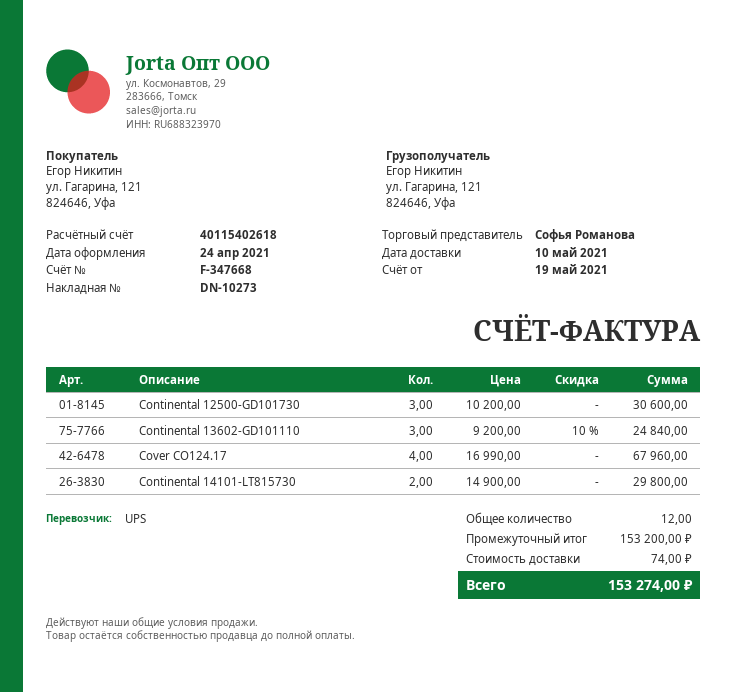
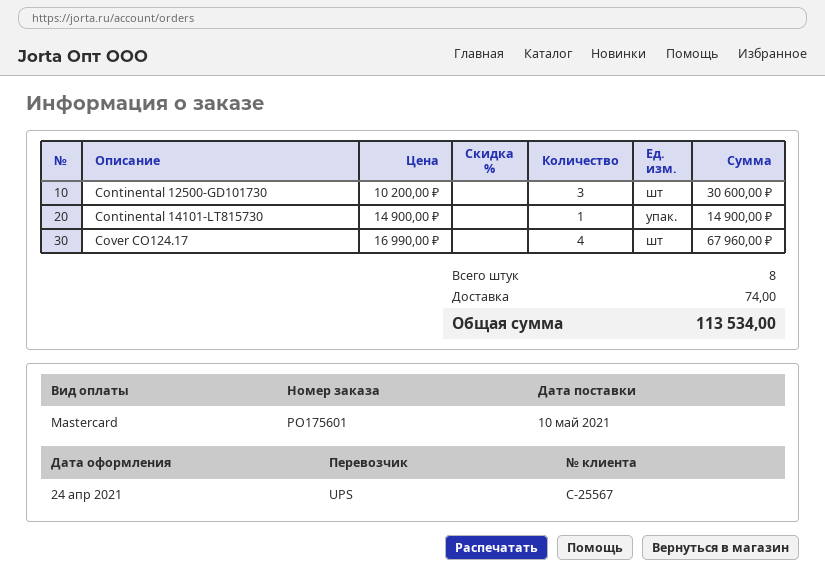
Continental 13602-GD101110: 3 x 9200.00 - 10% = 24840.00 -> none
Continental 14101-LT815730: 2 x 14900.00 = 29800.00 -> 1 x 14900.00 = 14900.00
total quantity: 12 -> 8
total: 153274.00 -> 113534.00

